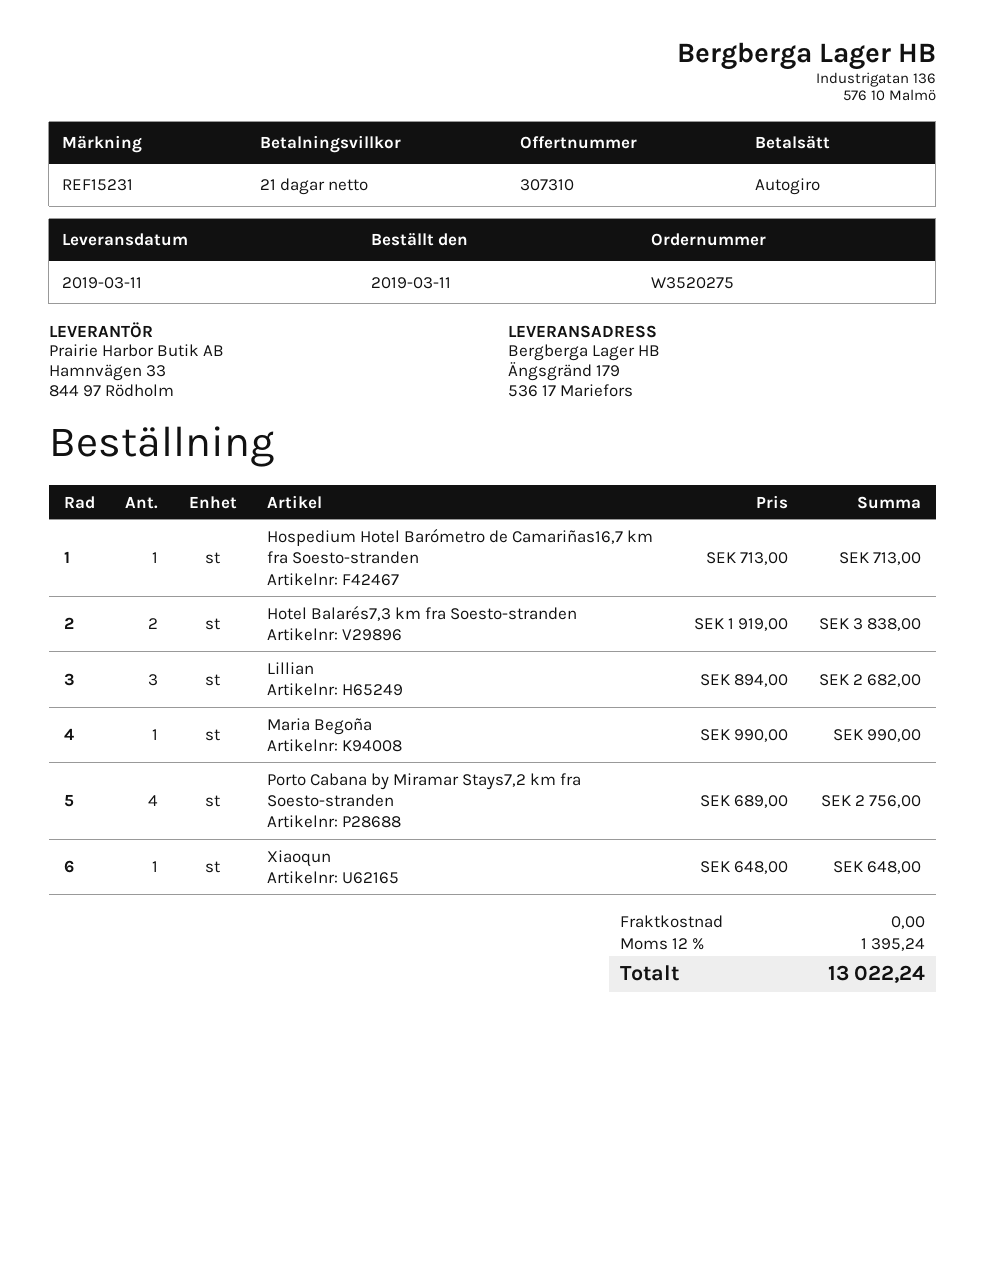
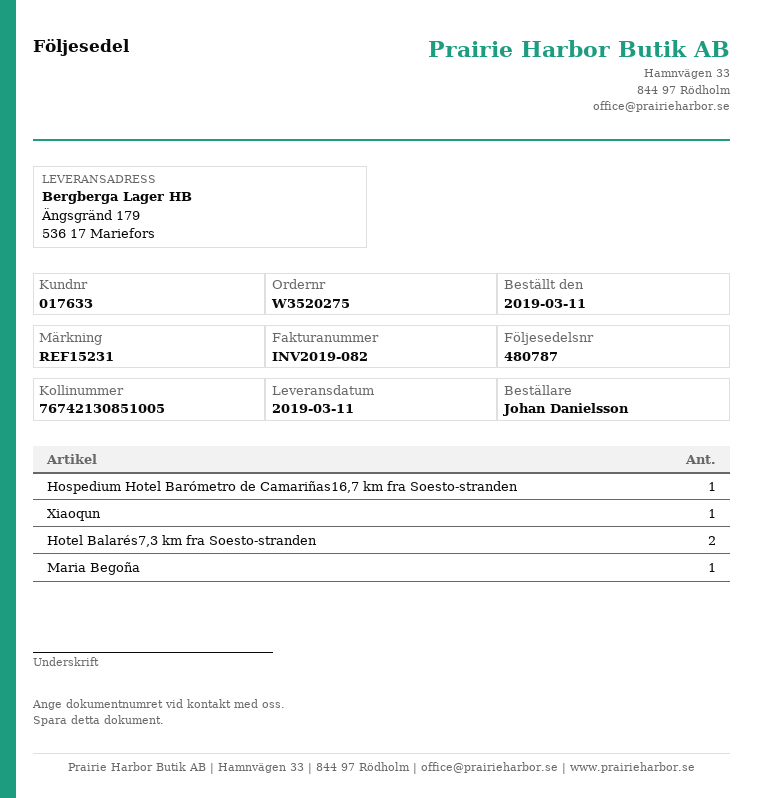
Lillian: 3 -> none
Porto Cabana by Miramar Stays7,2 km fra Soesto-stranden: 4 -> none

